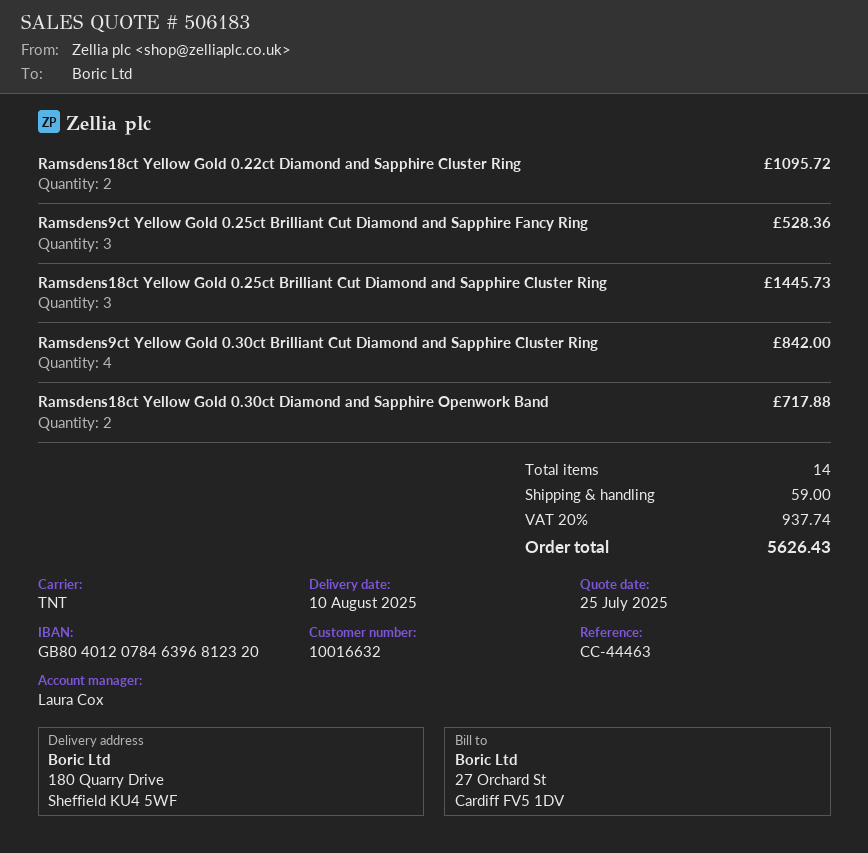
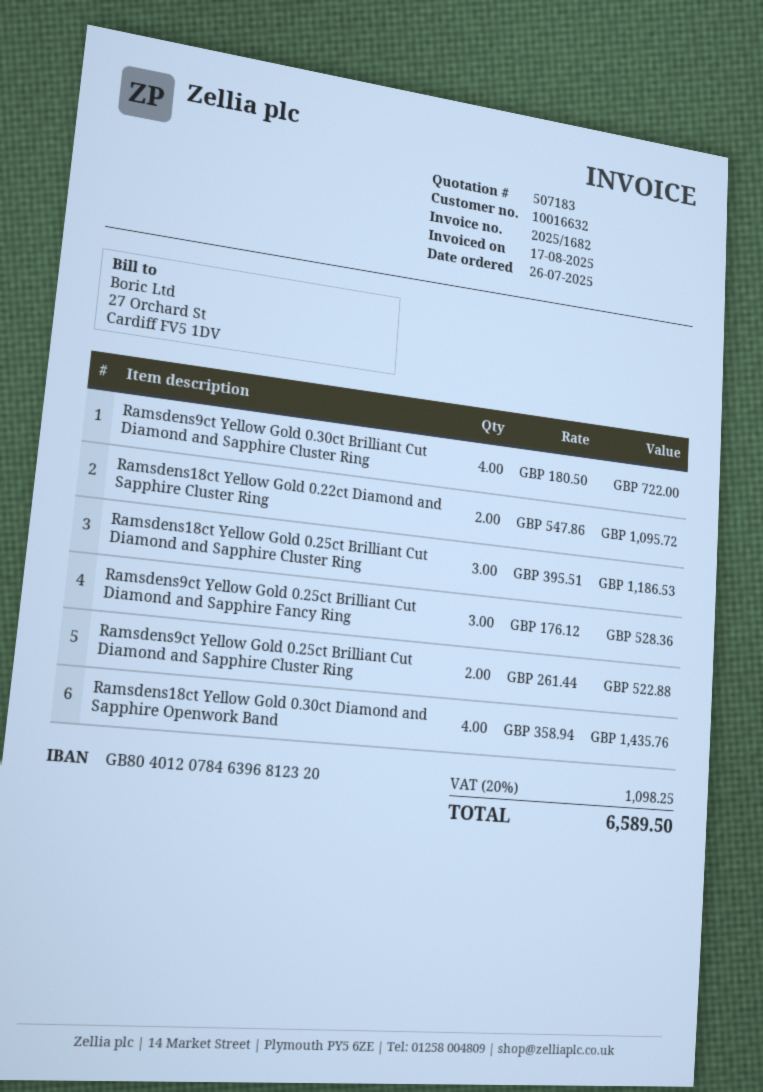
quote number: 506183 -> 507183
Ramsdens18ct Yellow Gold 0.25ct Brilliant Cut Diamond and Sapphire Cluster Ring: 3 for 1445.73 -> 3 for 1186.53
Ramsdens9ct Yellow Gold 0.30ct Brilliant Cut Diamond and Sapphire Cluster Ring: 4 for 842.00 -> 4 for 722.00
Ramsdens18ct Yellow Gold 0.30ct Diamond and Sapphire Openwork Band: 2 for 717.88 -> 4 for 1435.76
Ramsdens9ct Yellow Gold 0.25ct Brilliant Cut Diamond and Sapphire Cluster Ring: none -> 2 for 522.88
shipping: 59.00 -> none
tax: 20% = 937.74 -> 20% = 1098.25
total: 5626.43 -> 6589.50

